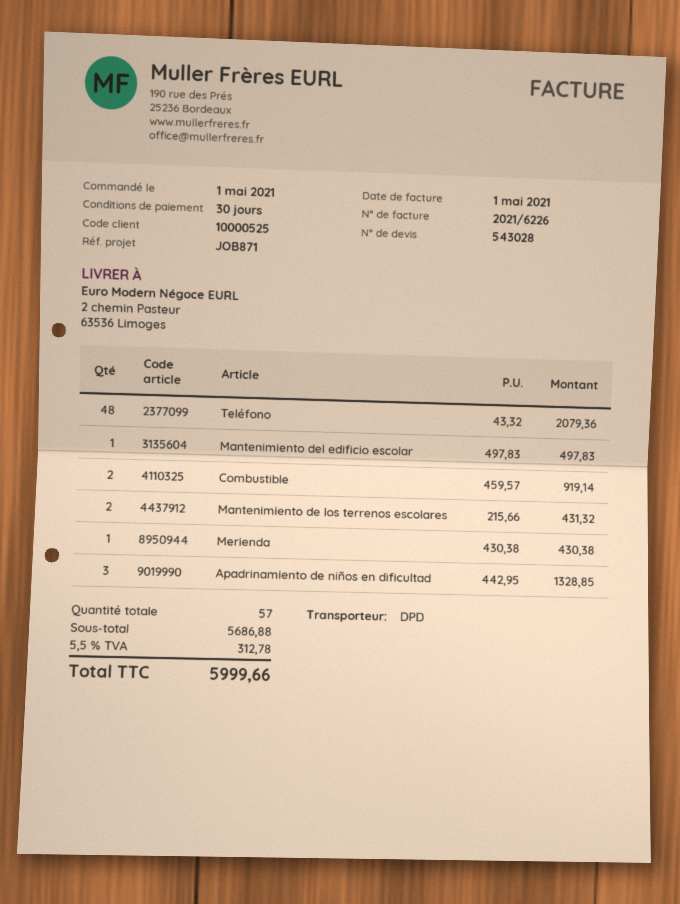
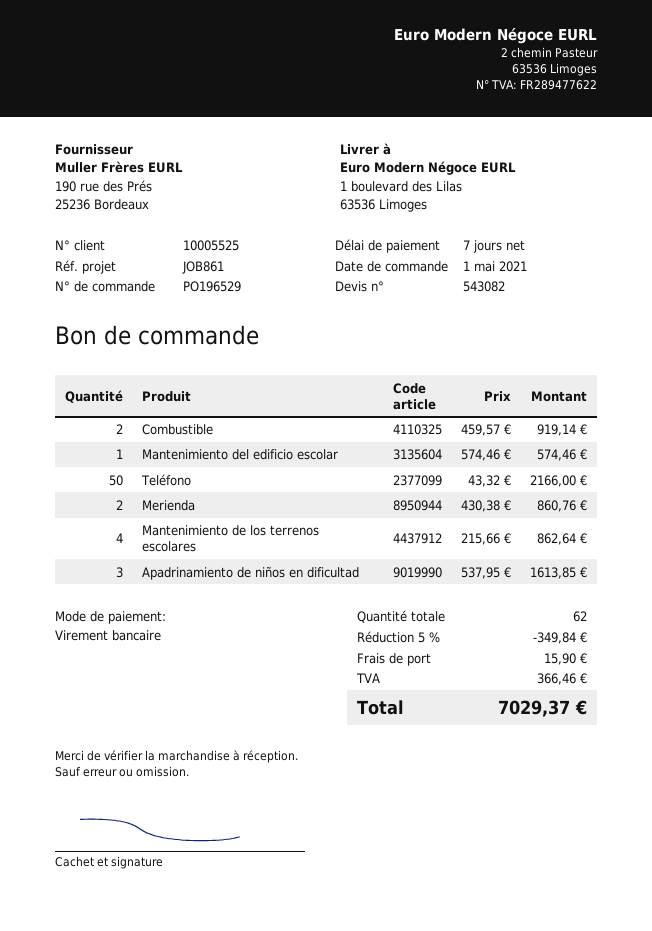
quote number: 543028 -> 543082
payment terms: 30 days -> 7 days
customer number: 10000525 -> 10005525
reference: JOB871 -> JOB861
ship to: 2 chemin Pasteur, 63536 Limoges -> 1 boulevard des Lilas, 63536 Limoges
Teléfono: 48 x 43.32 = 2079.36 -> 50 x 43.32 = 2166.00
Mantenimiento del edificio escolar: 1 x 497.83 = 497.83 -> 1 x 574.46 = 574.46
Mantenimiento de los terrenos escolares: 2 x 215.66 = 431.32 -> 4 x 215.66 = 862.64
Merienda: 1 x 430.38 = 430.38 -> 2 x 430.38 = 860.76
Apadrinamiento de niños en dificultad: 3 x 442.95 = 1328.85 -> 3 x 537.95 = 1613.85
total quantity: 57 -> 62
discount: none -> 5% = 349.84
shipping: none -> 15.90
tax: 312.78 -> 366.46
total: 5999.66 -> 7029.37

